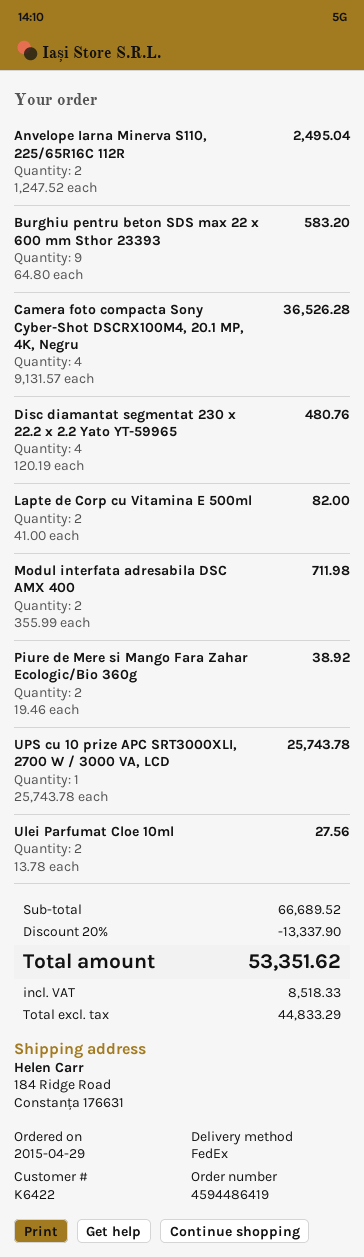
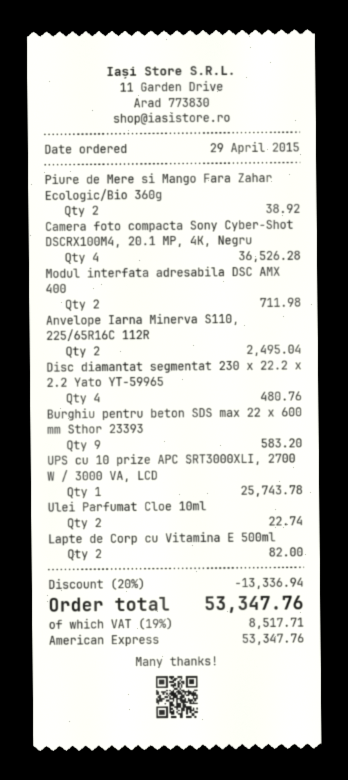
Ulei Parfumat Cloe 10ml: 2 for 27.56 -> 2 for 22.74
discount: 20% = 13337.90 -> 20% = 13336.94
tax: 8518.33 -> 8517.71
total: 53351.62 -> 53347.76

